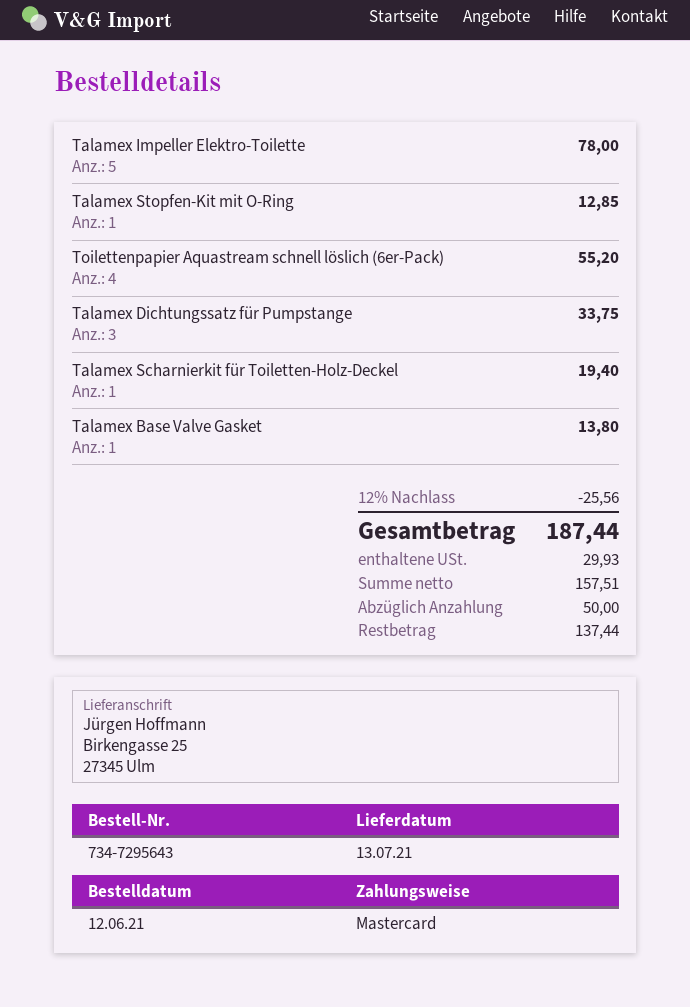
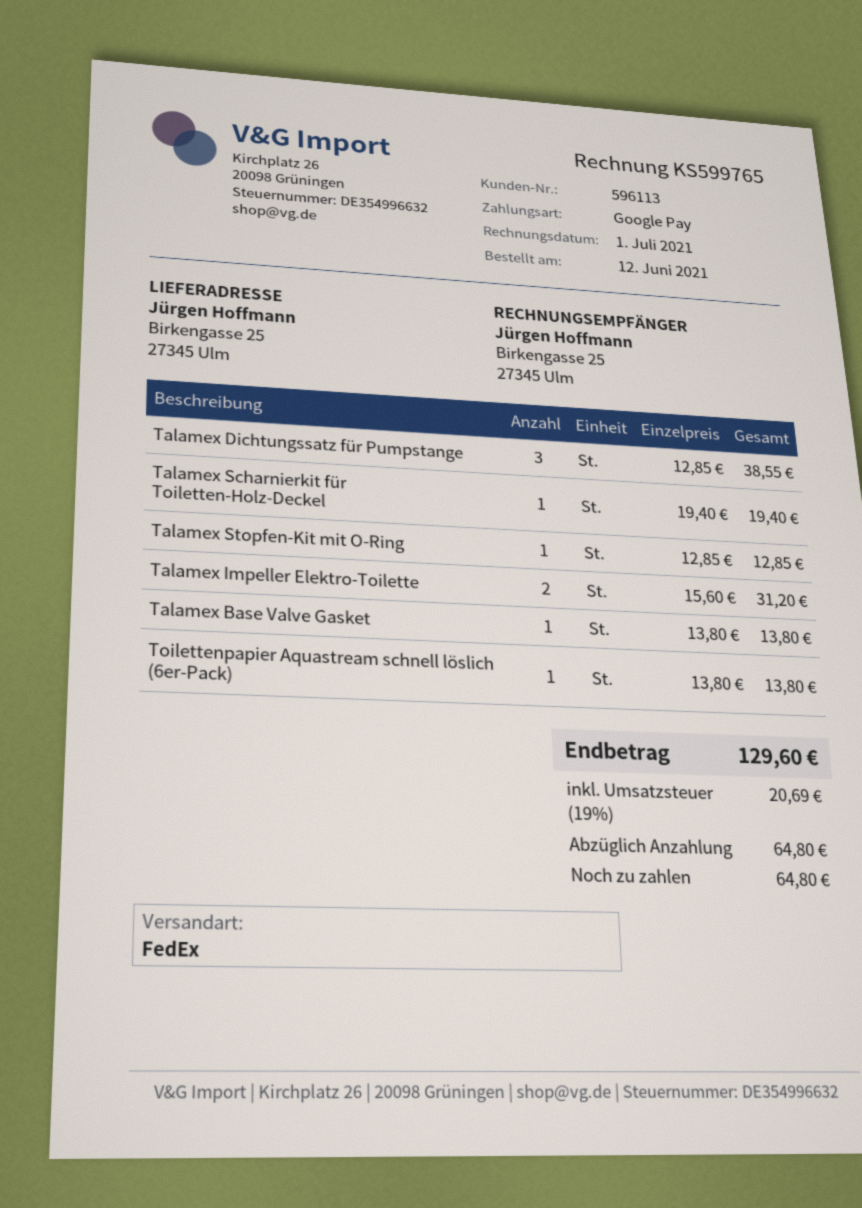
payment method: Mastercard -> Google Pay
Talamex Impeller Elektro-Toilette: 5 for 78.00 -> 2 for 31.20
Toilettenpapier Aquastream schnell löslich (6er-Pack): 4 for 55.20 -> 1 for 13.80
Talamex Dichtungssatz für Pumpstange: 3 for 33.75 -> 3 for 38.55
discount: 12% = 25.56 -> none
tax: 29.93 -> 20.69
total: 187.44 -> 129.60
deposit: 50.00 -> 64.80
balance: 137.44 -> 64.80

